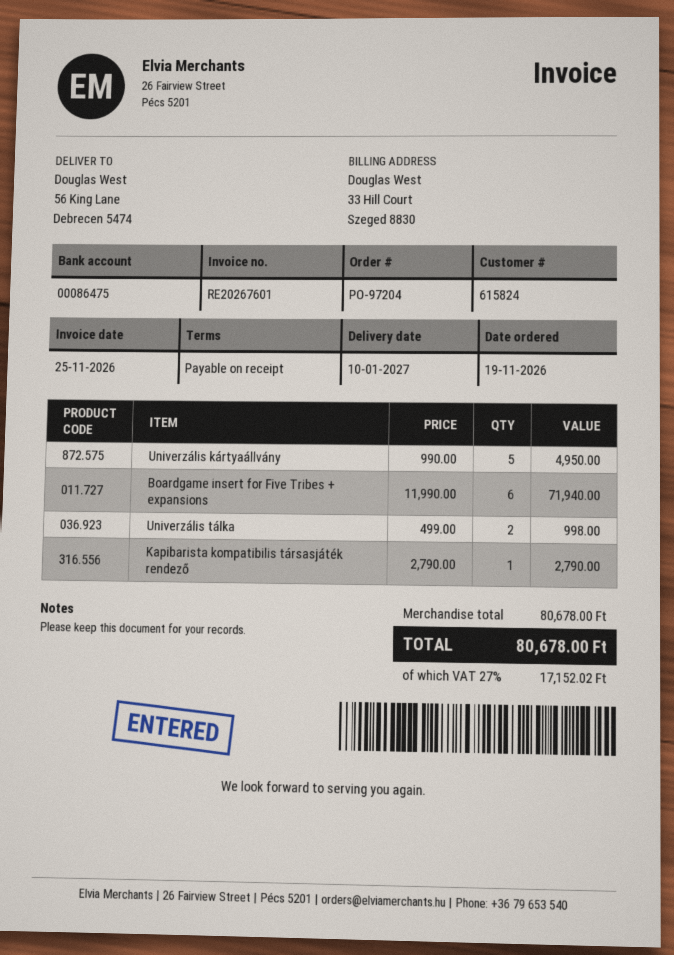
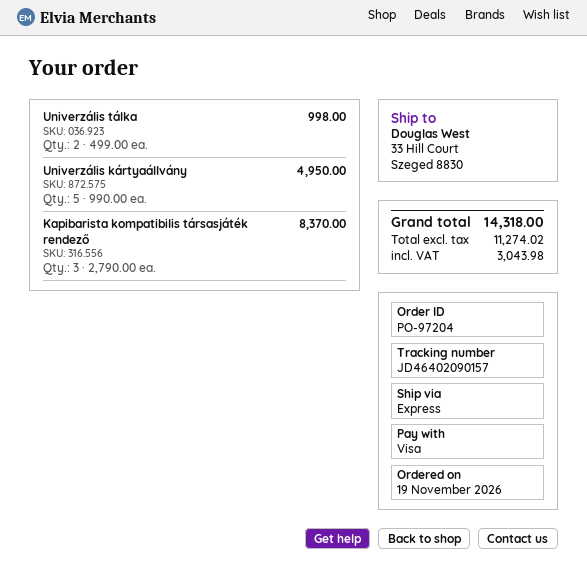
ship to: 56 King Lane, Debrecen 5474 -> 33 Hill Court, Szeged 8830
Boardgame insert for Five Tribes + expansions: 6 x 11990.00 = 71940.00 -> none
Kapibarista kompatibilis társasjáték rendező: 1 x 2790.00 = 2790.00 -> 3 x 2790.00 = 8370.00
tax: 17152.02 -> 3043.98
total: 80678.00 -> 14318.00

